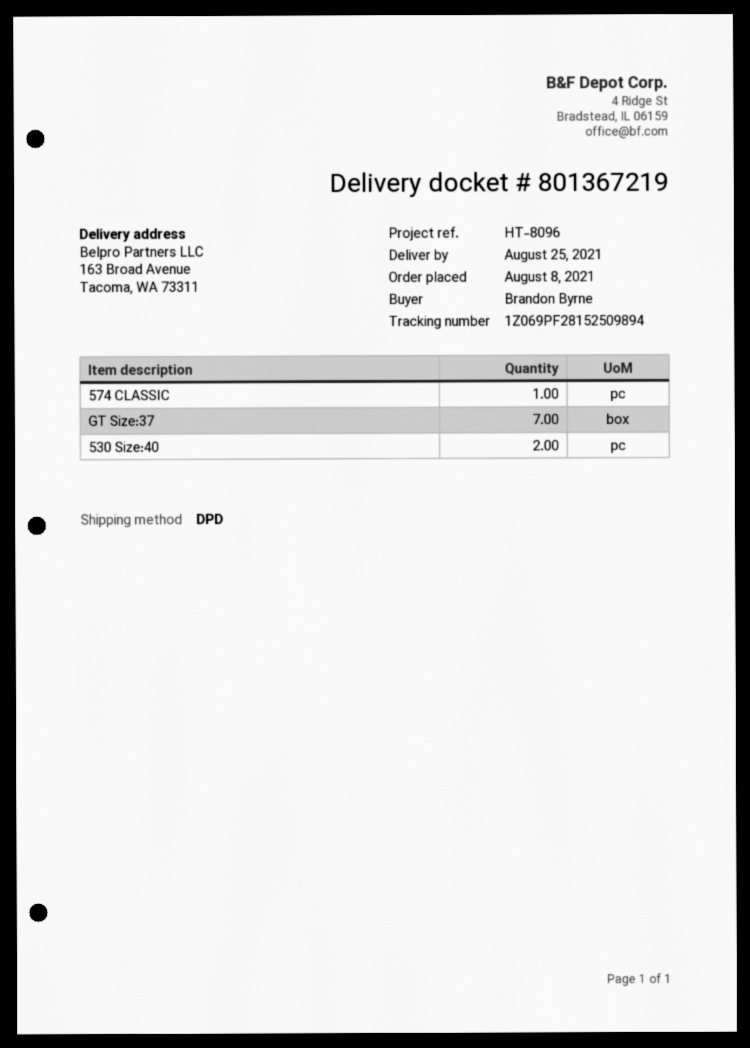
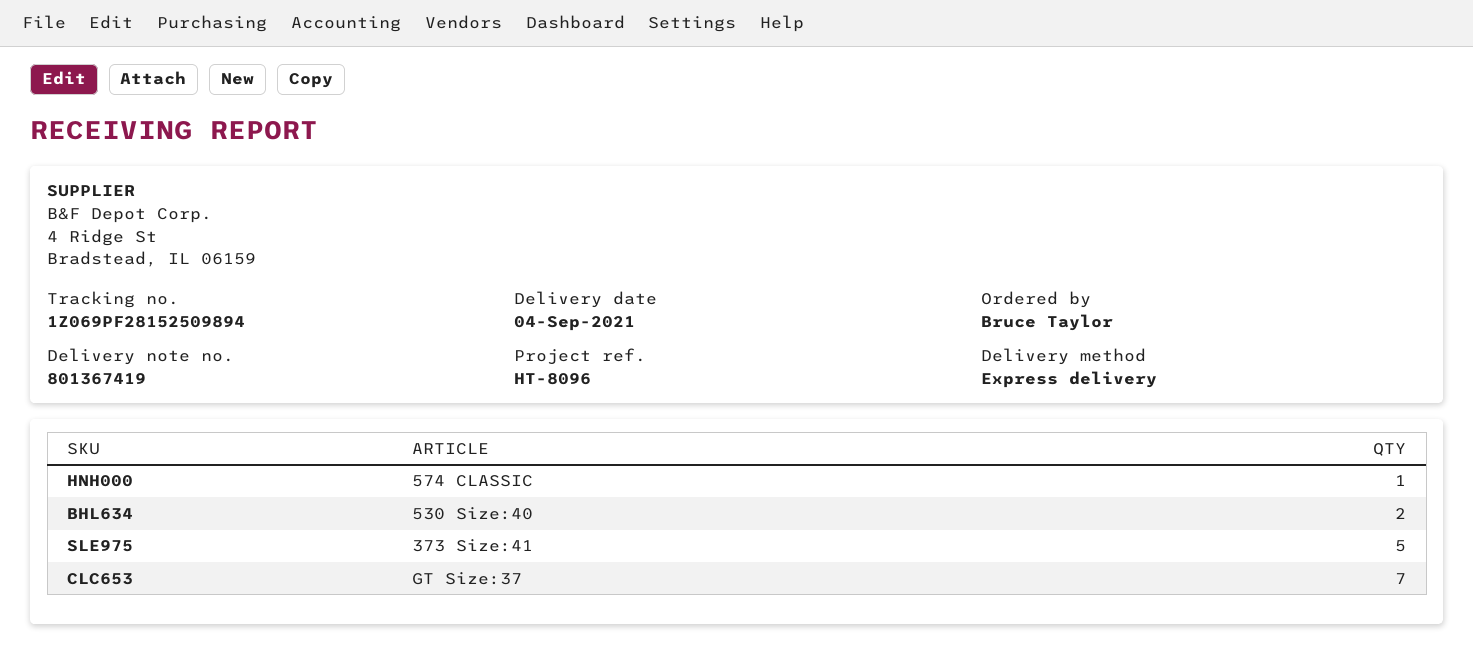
delivery note number: 801367219 -> 801367419
delivery date: 2021-08-25 -> 2021-09-04
ordered by: Brandon Byrne -> Bruce Taylor
shipping method: DPD -> express
373 Size:41: none -> 5

